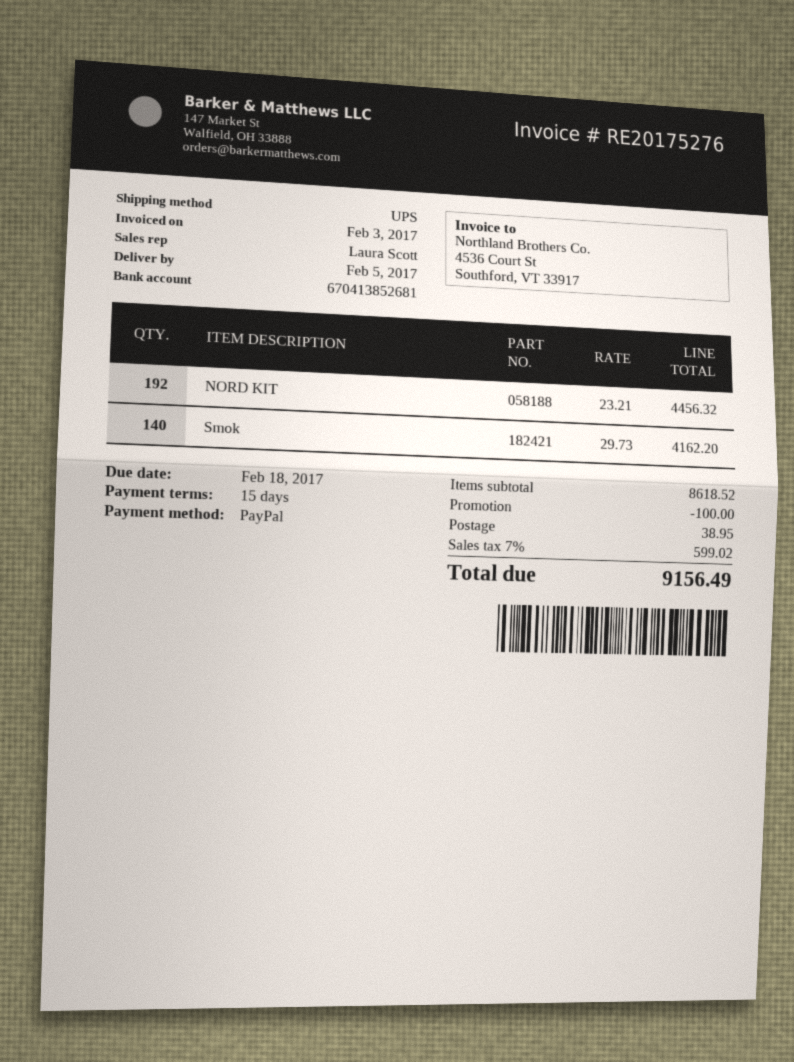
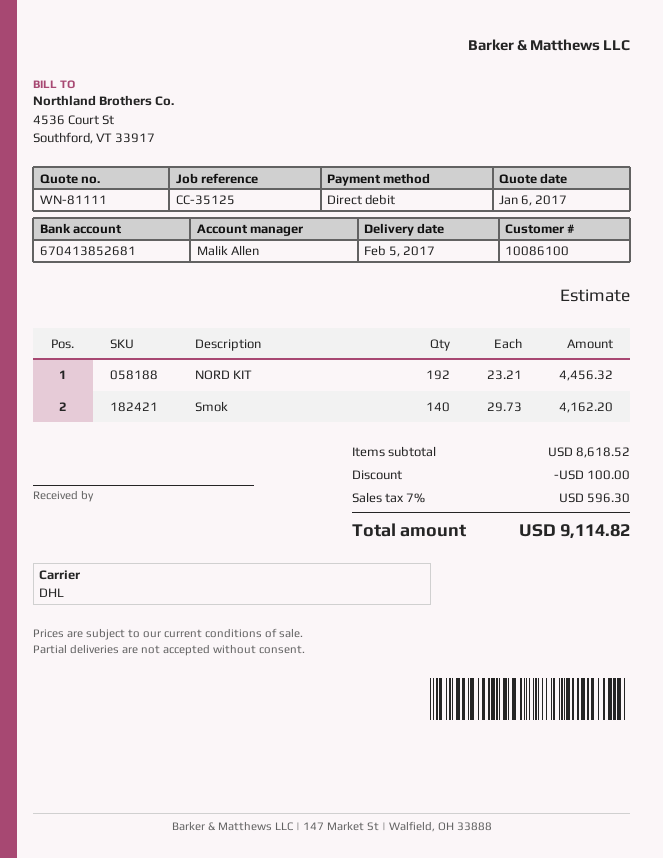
sales rep: Laura Scott -> Malik Allen
payment method: PayPal -> direct debit
shipping method: UPS -> DHL
shipping: 38.95 -> none
tax: 7% = 599.02 -> 7% = 596.30
total: 9156.49 -> 9114.82

